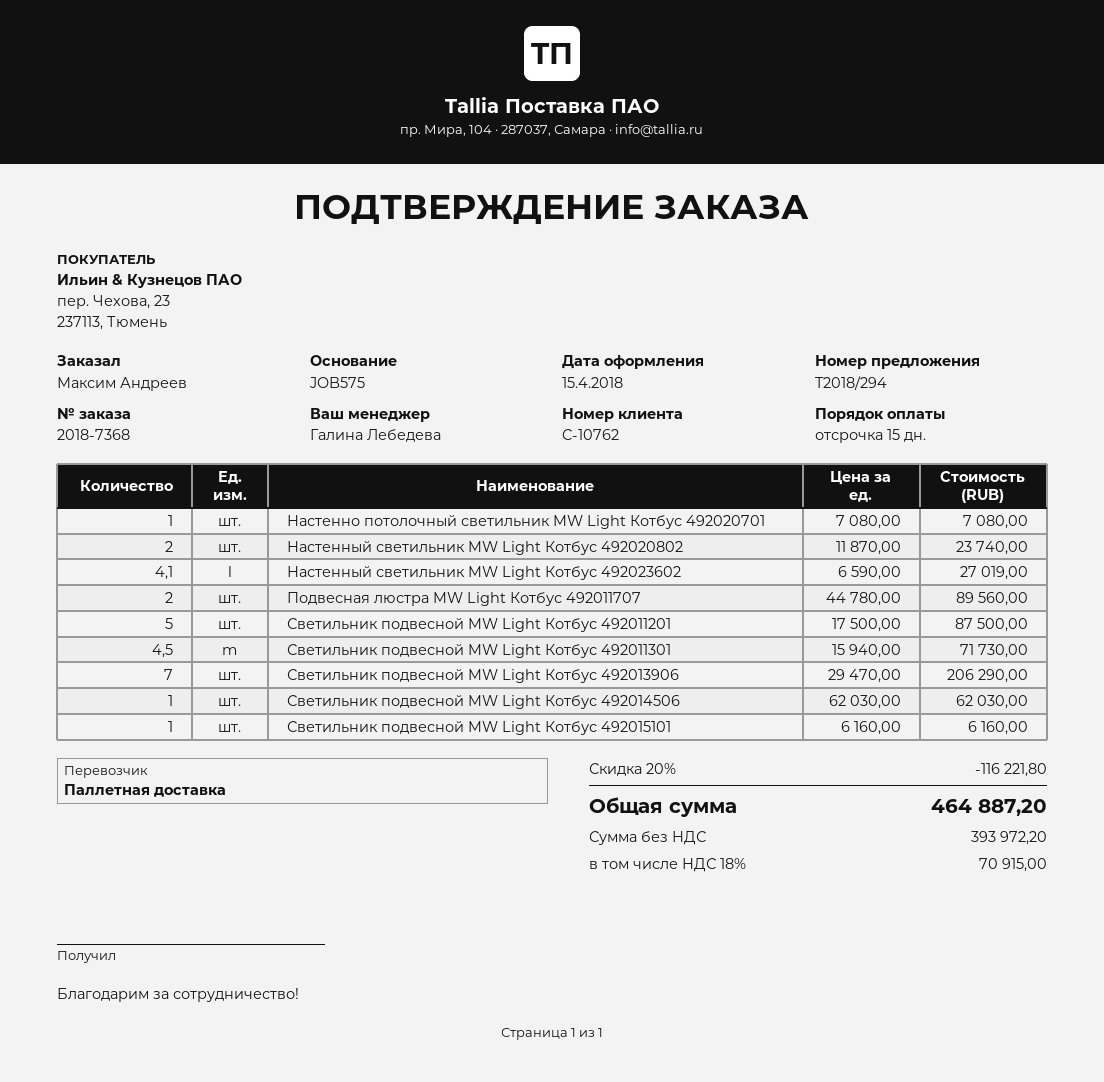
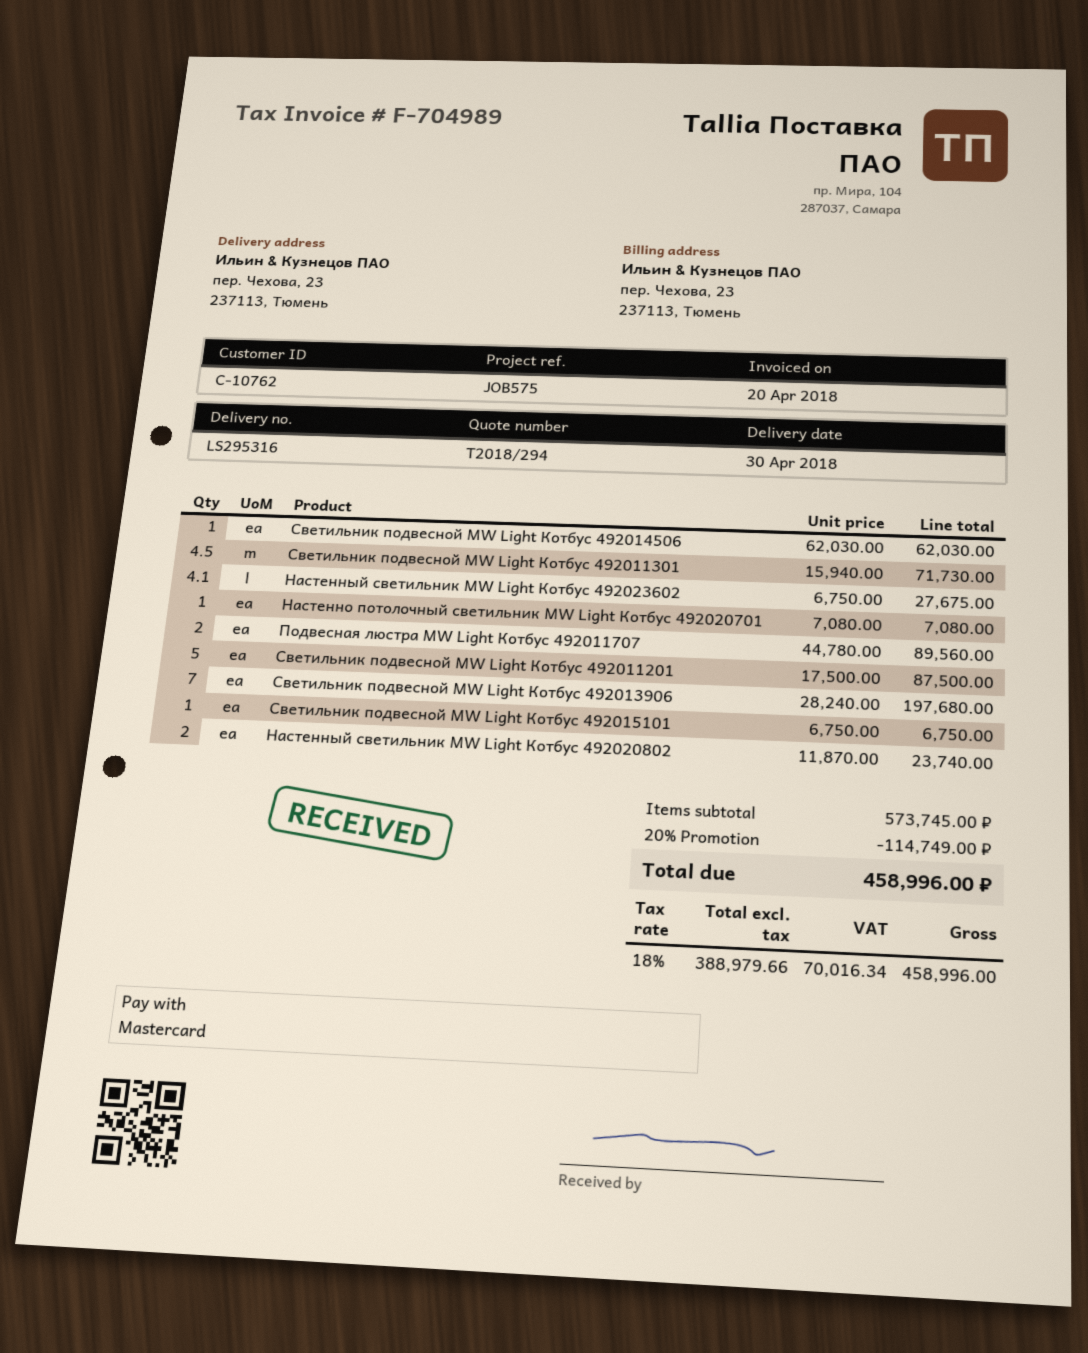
Настенный светильник MW Light Котбус 492023602: 4.1 x 6590.00 = 27019.00 -> 4.1 x 6750.00 = 27675.00
Светильник подвесной MW Light Котбус 492013906: 7 x 29470.00 = 206290.00 -> 7 x 28240.00 = 197680.00
Светильник подвесной MW Light Котбус 492015101: 1 x 6160.00 = 6160.00 -> 1 x 6750.00 = 6750.00
discount: 20% = 116221.80 -> 20% = 114749.00
net: 393972.20 -> 388979.66
tax: 18% = 70915.00 -> 18% = 70016.34
total: 464887.20 -> 458996.00

